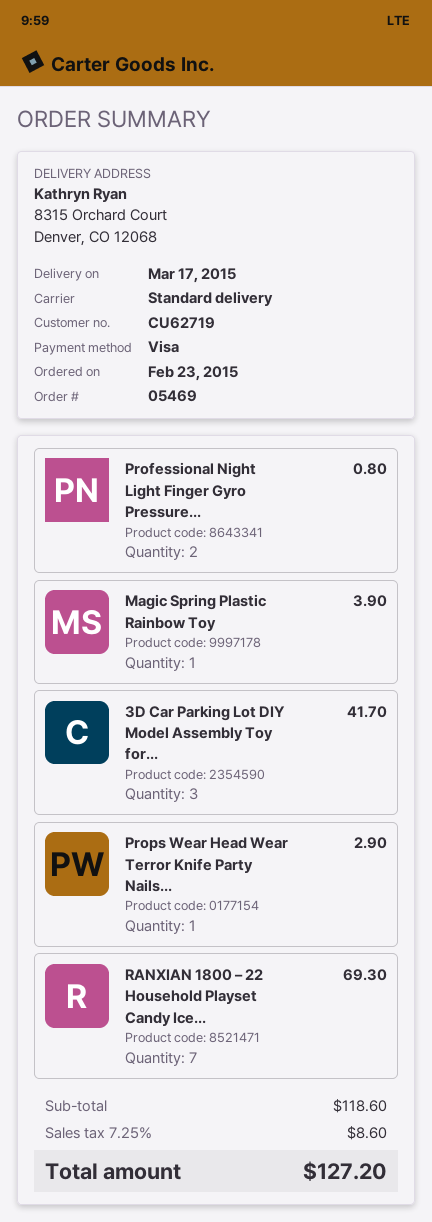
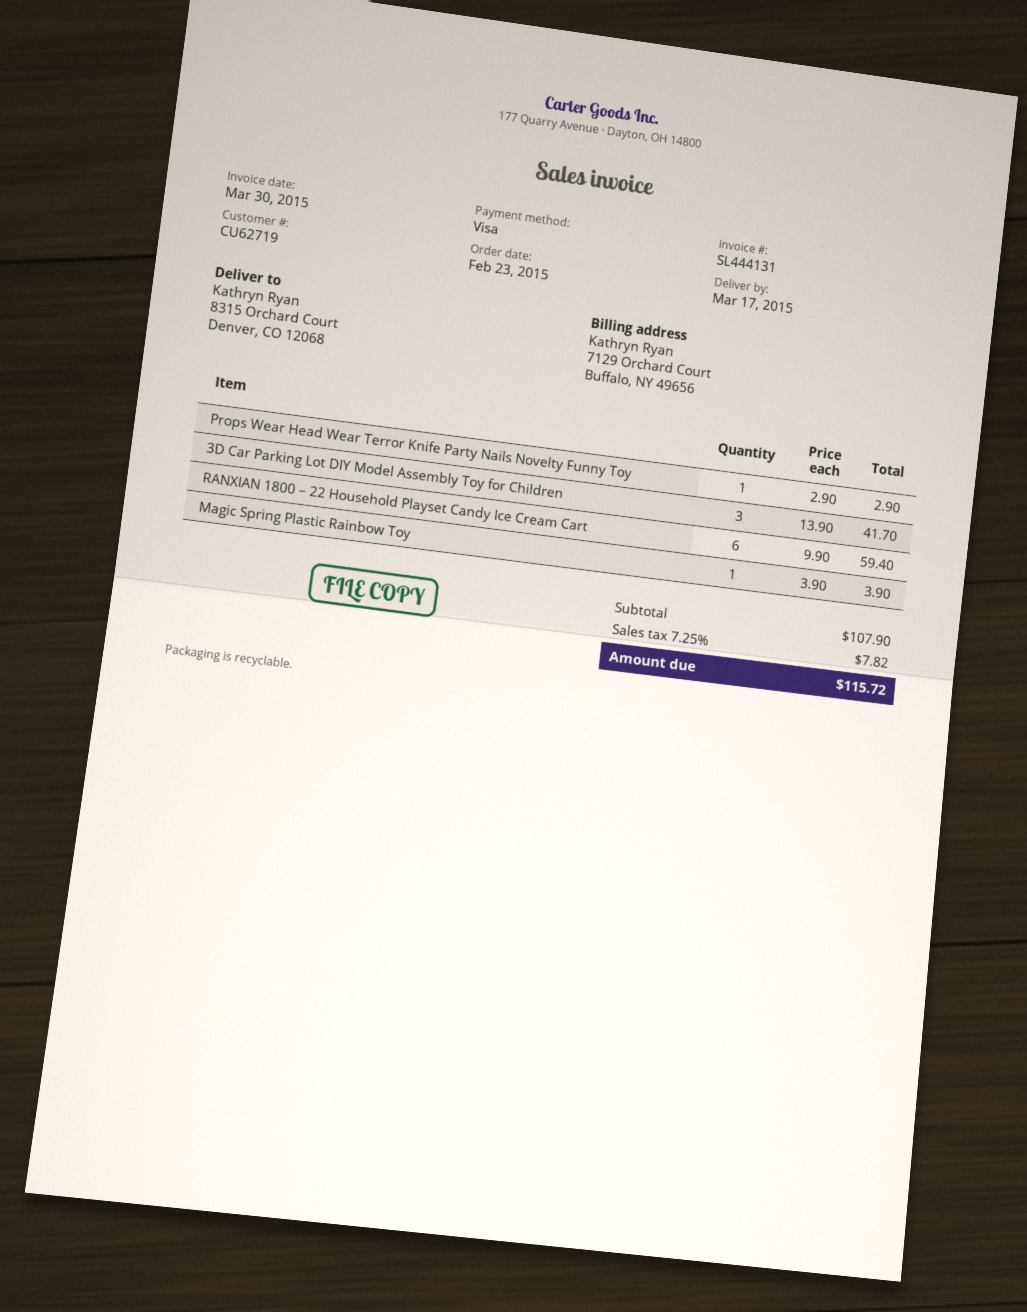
Professional Night Light Finger Gyro Pressure...: 2 for 0.80 -> none
RANXIAN 1800 – 22 Household Playset Candy Ice...: 7 for 69.30 -> 6 for 59.40
subtotal: 118.60 -> 107.90
tax: 7.25% = 8.60 -> 7.25% = 7.82
total: 127.20 -> 115.72

